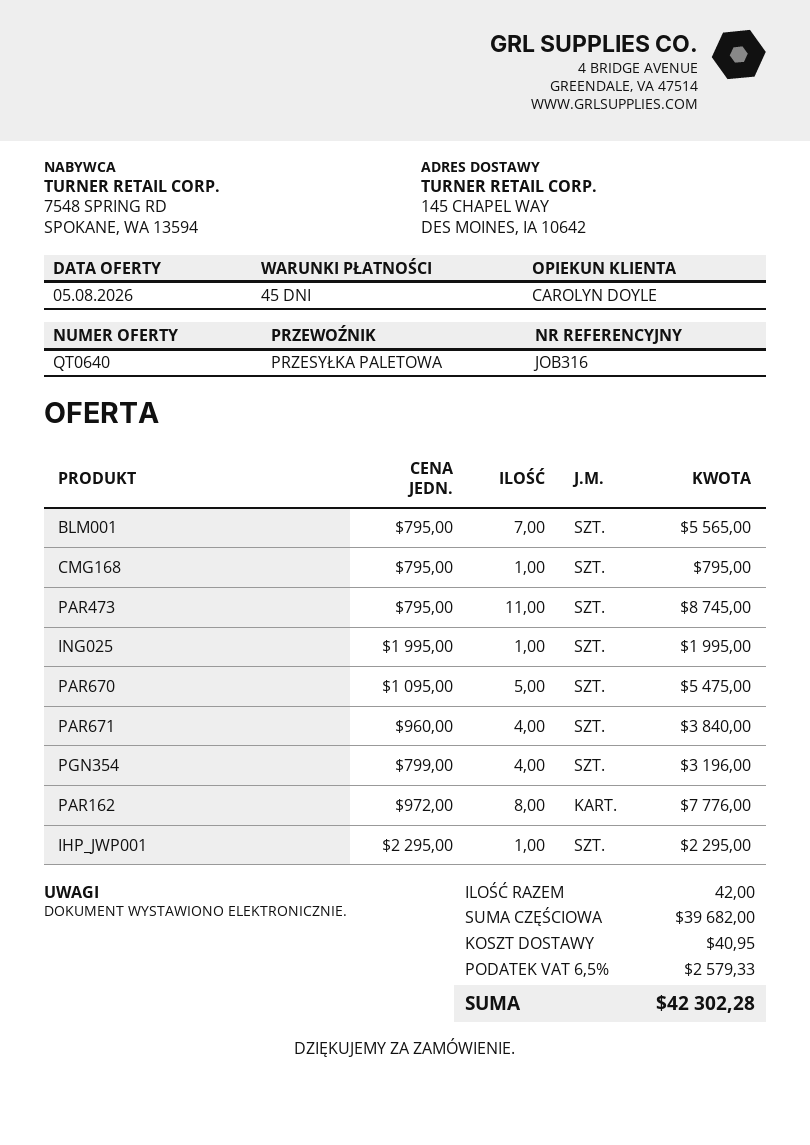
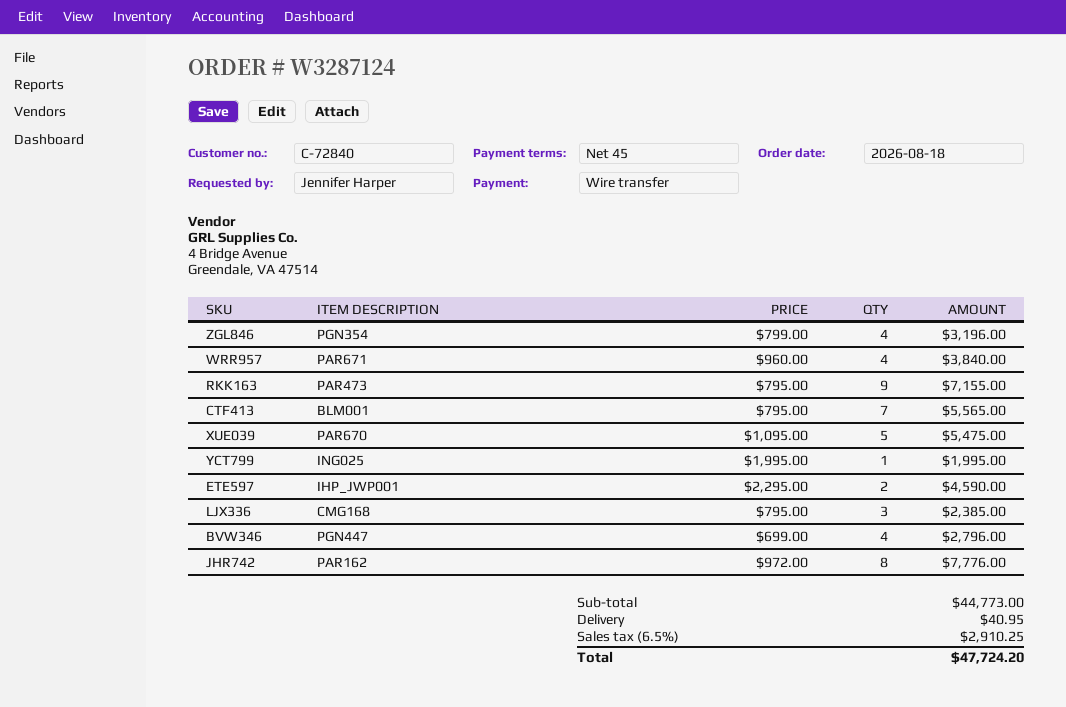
CMG168: 1 x 795.00 = 795.00 -> 3 x 795.00 = 2385.00
PAR473: 11 x 795.00 = 8745.00 -> 9 x 795.00 = 7155.00
IHP_JWP001: 1 x 2295.00 = 2295.00 -> 2 x 2295.00 = 4590.00
PGN447: none -> 4 x 699.00 = 2796.00
subtotal: 39682.00 -> 44773.00
tax: 6.5% = 2579.33 -> 6.5% = 2910.25
total: 42302.28 -> 47724.20

